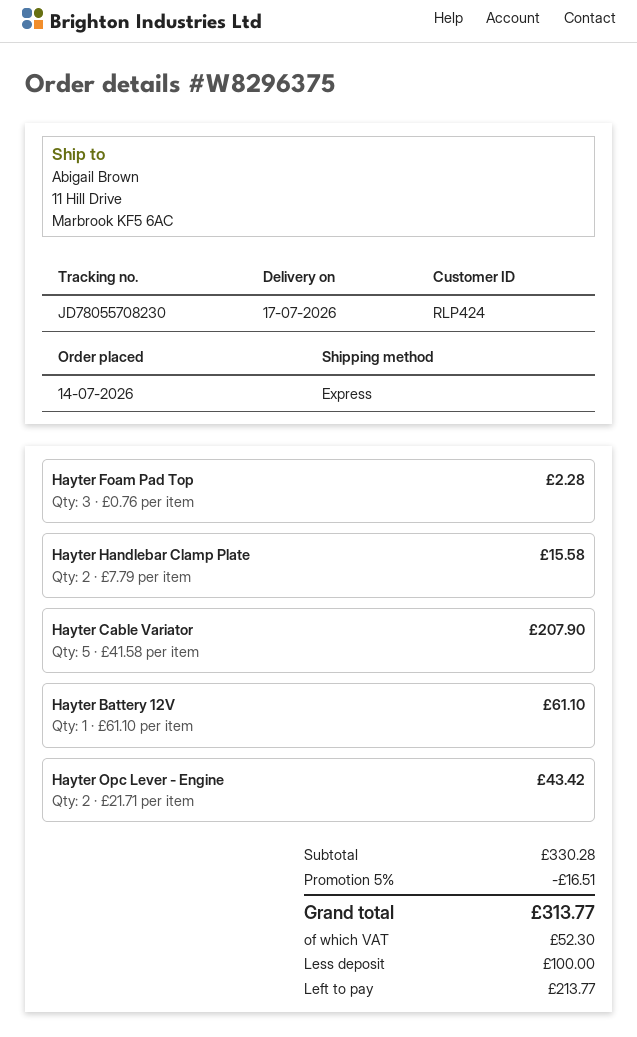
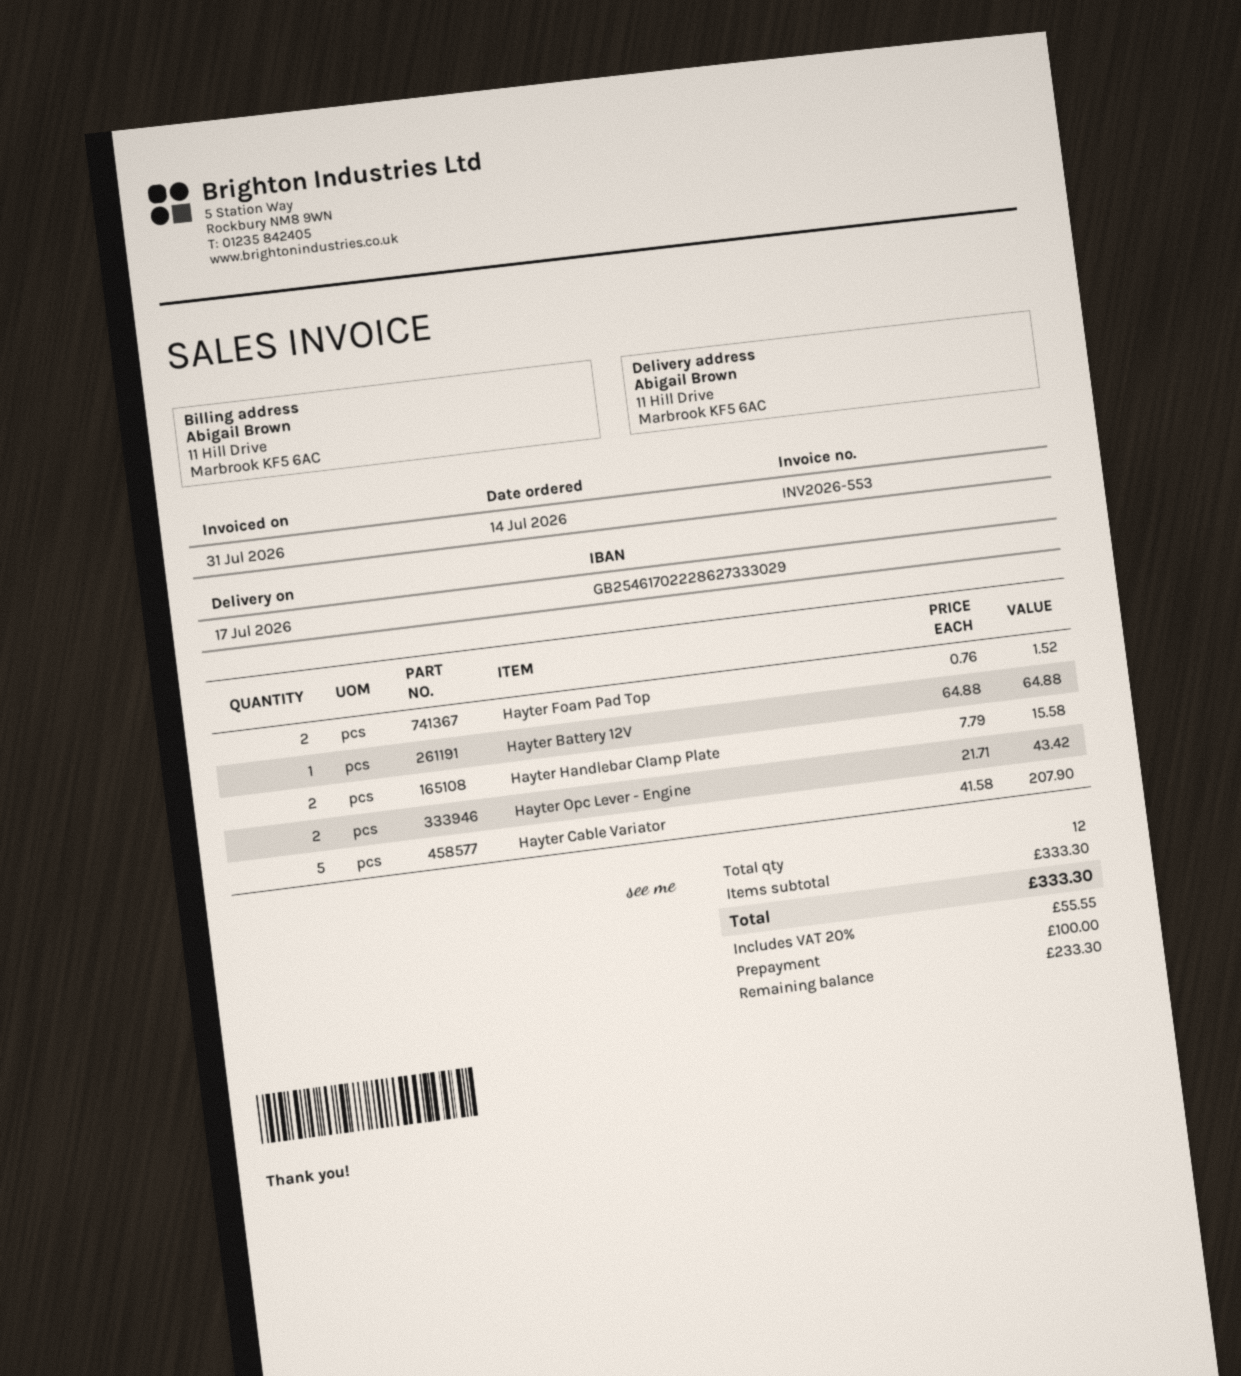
Hayter Foam Pad Top: 3 x 0.76 = 2.28 -> 2 x 0.76 = 1.52
Hayter Battery 12V: 1 x 61.10 = 61.10 -> 1 x 64.88 = 64.88
subtotal: 330.28 -> 333.30
discount: 5% = 16.51 -> none
tax: 52.30 -> 55.55
total: 313.77 -> 333.30
balance: 213.77 -> 233.30

